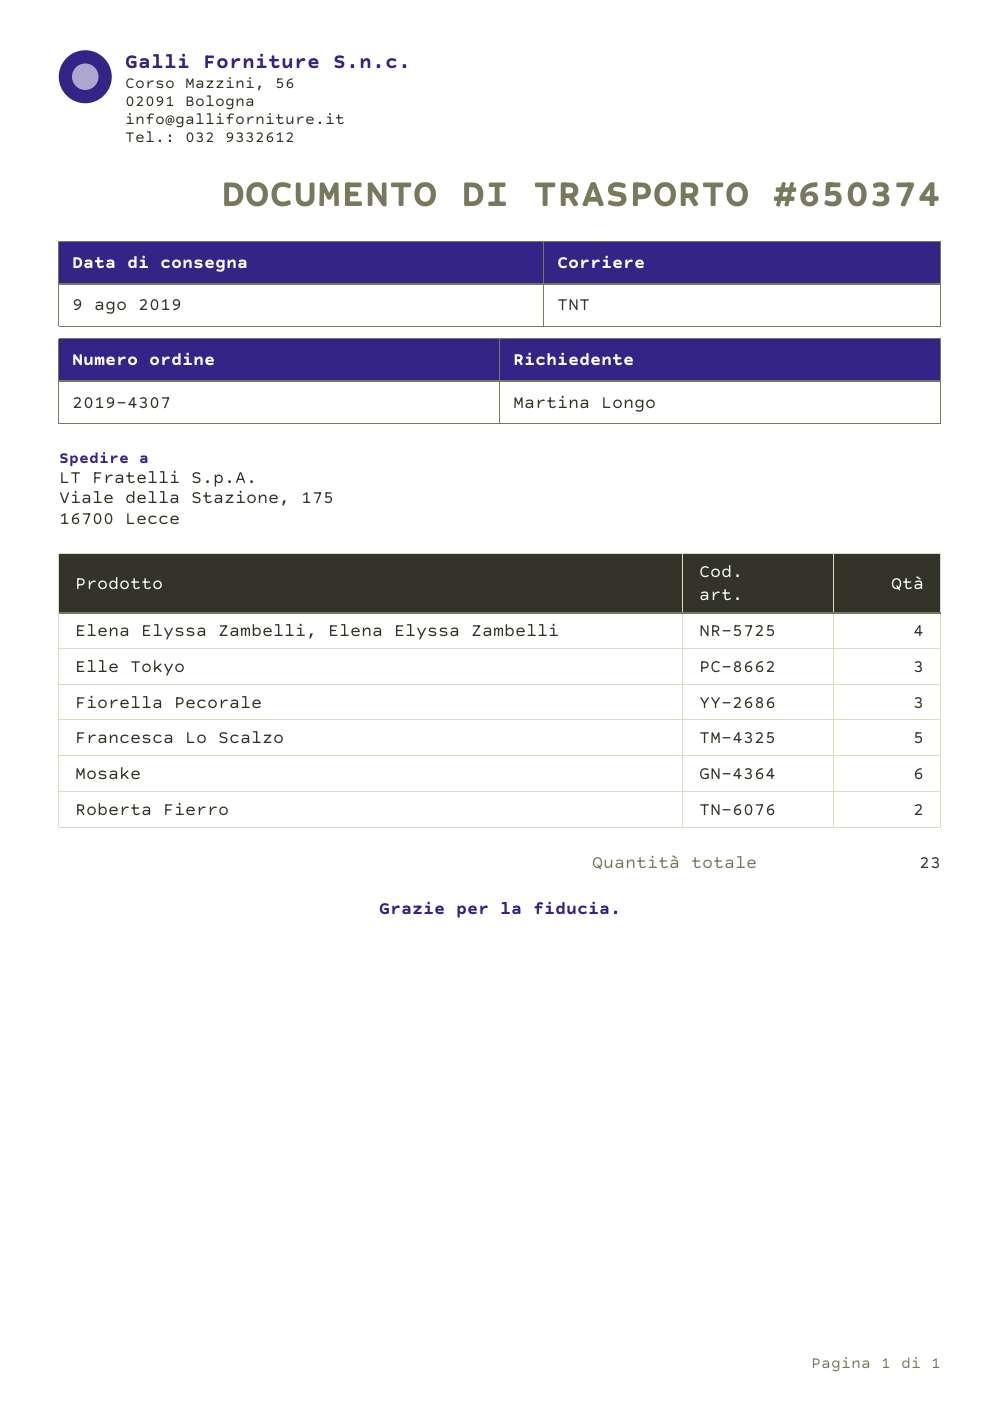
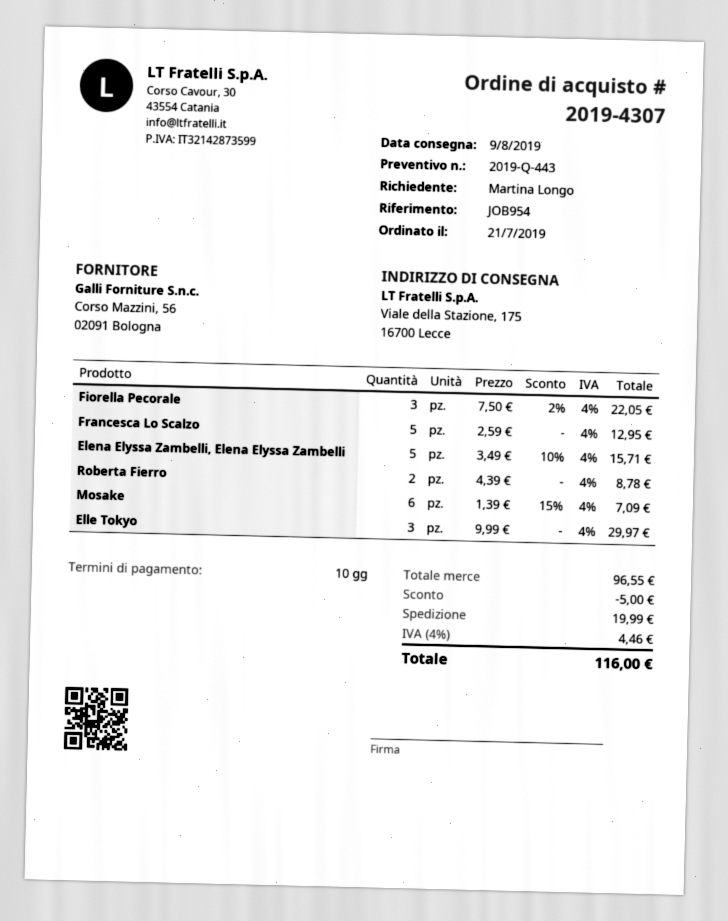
Elena Elyssa Zambelli, Elena Elyssa Zambelli: 4 -> 5

